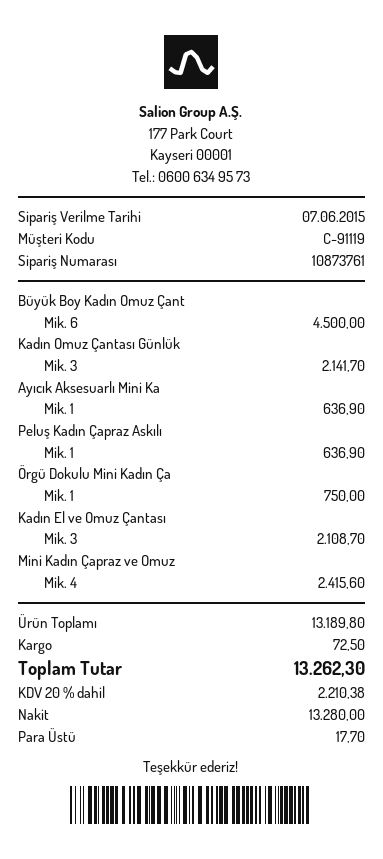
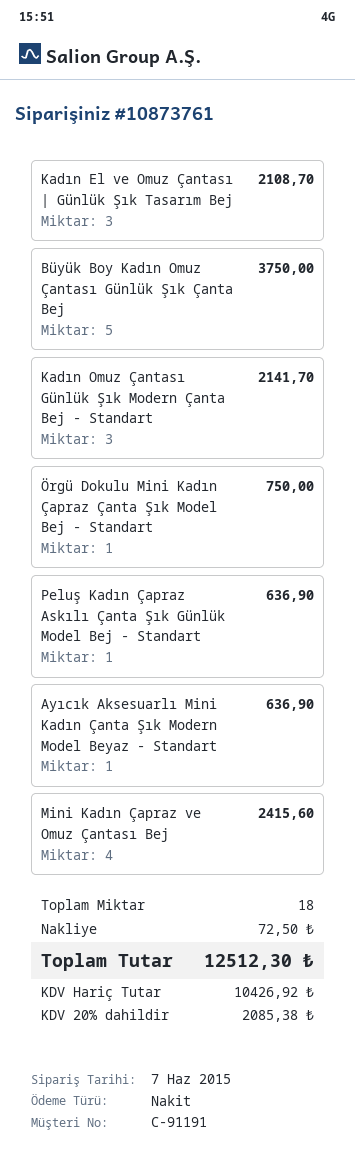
customer number: C-91119 -> C-91191
Büyük Boy Kadın Omuz Çant: 6 for 4500.00 -> 5 for 3750.00
tax: 20% = 2210.38 -> 20% = 2085.38
total: 13262.30 -> 12512.30

